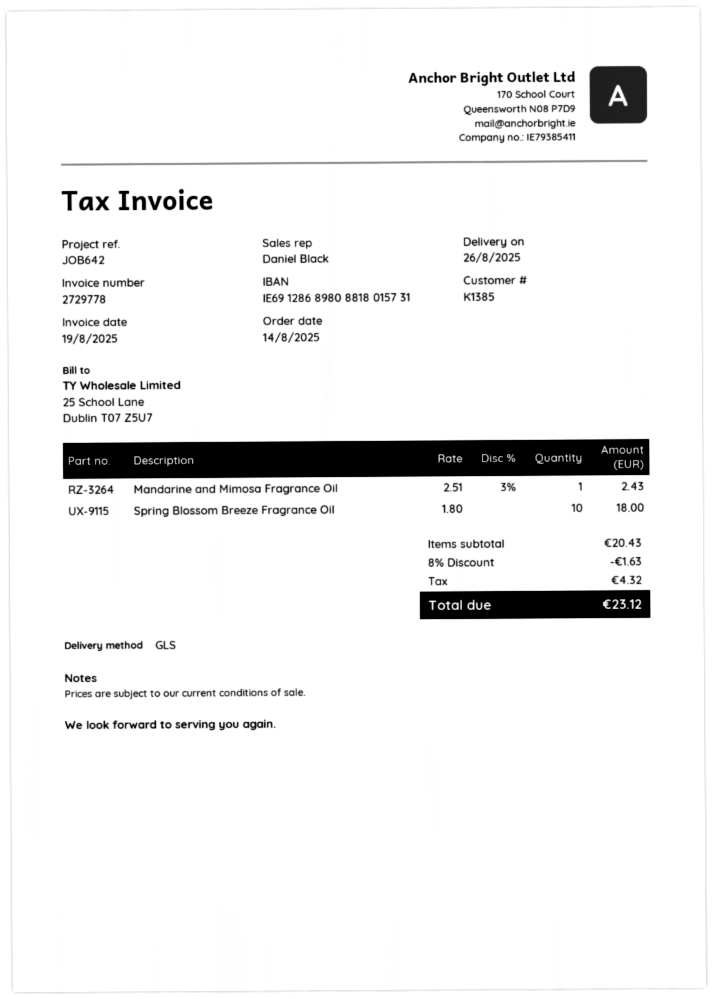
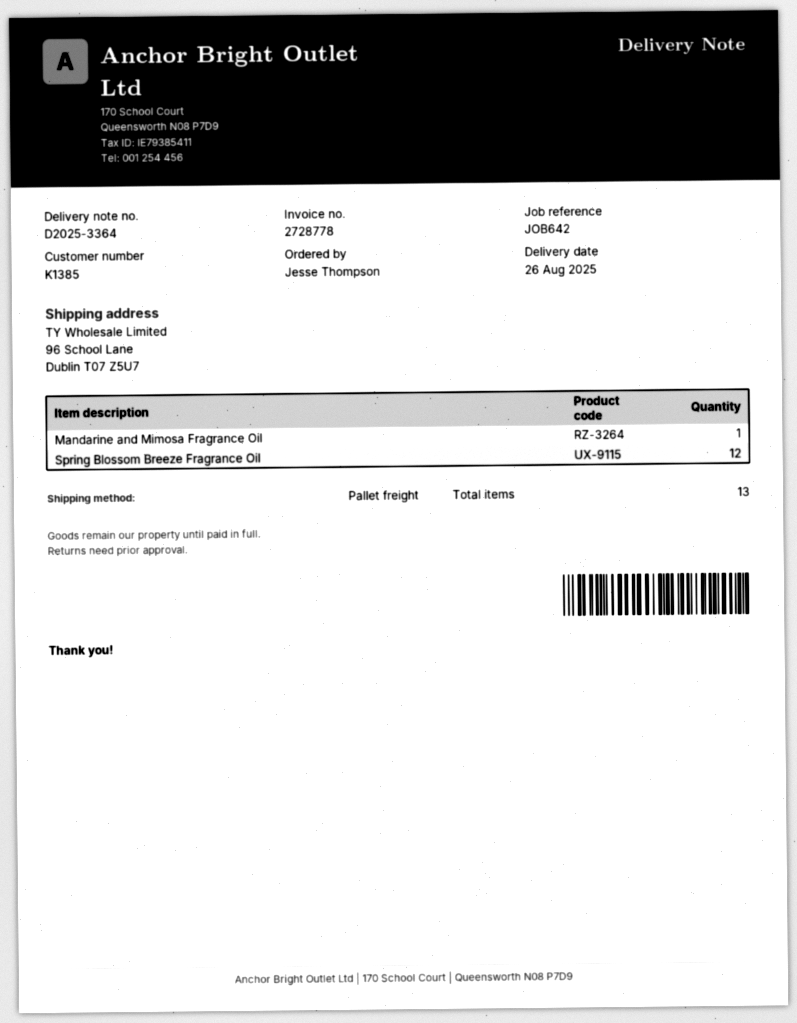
invoice number: 2729778 -> 2728778
shipping method: GLS -> pallet freight
Spring Blossom Breeze Fragrance Oil: 10 -> 12

